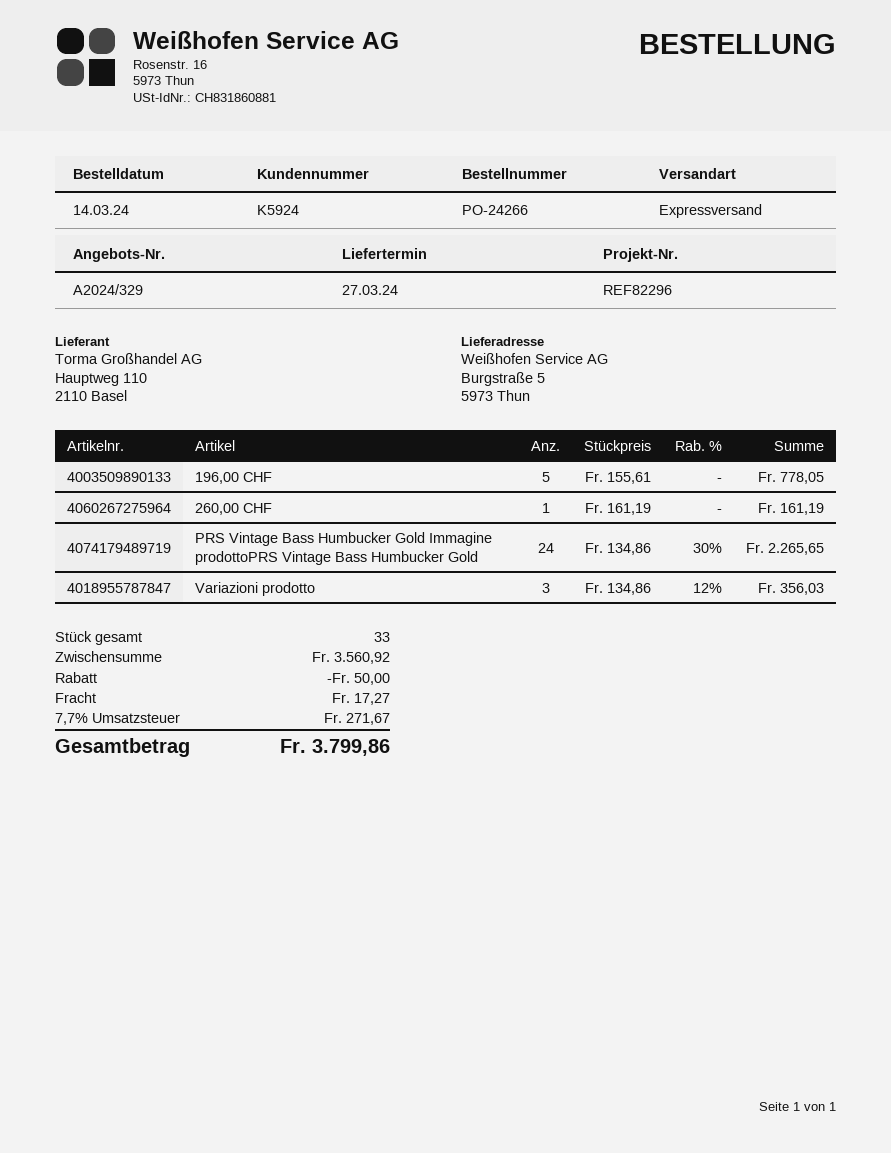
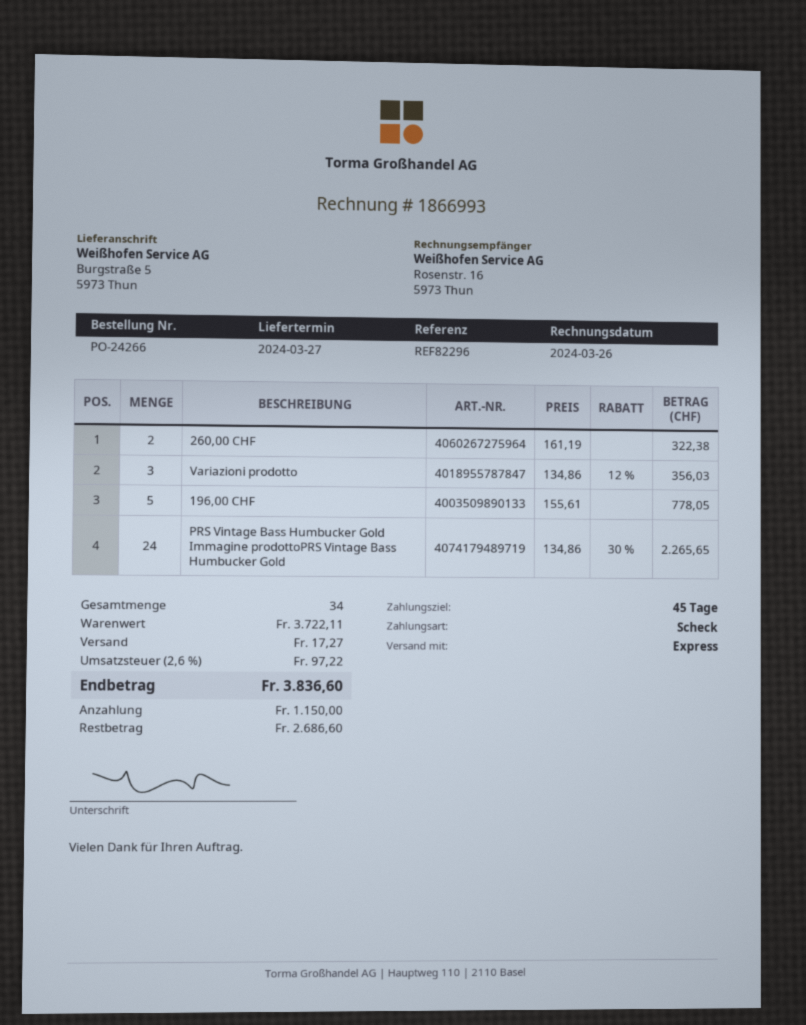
260,00 CHF: 1 x 161.19 = 161.19 -> 2 x 161.19 = 322.38
total quantity: 33 -> 34
subtotal: 3560.92 -> 3722.11
discount: 50.00 -> none
tax: 7.7% = 271.67 -> 2.6% = 97.22
total: 3799.86 -> 3836.60

